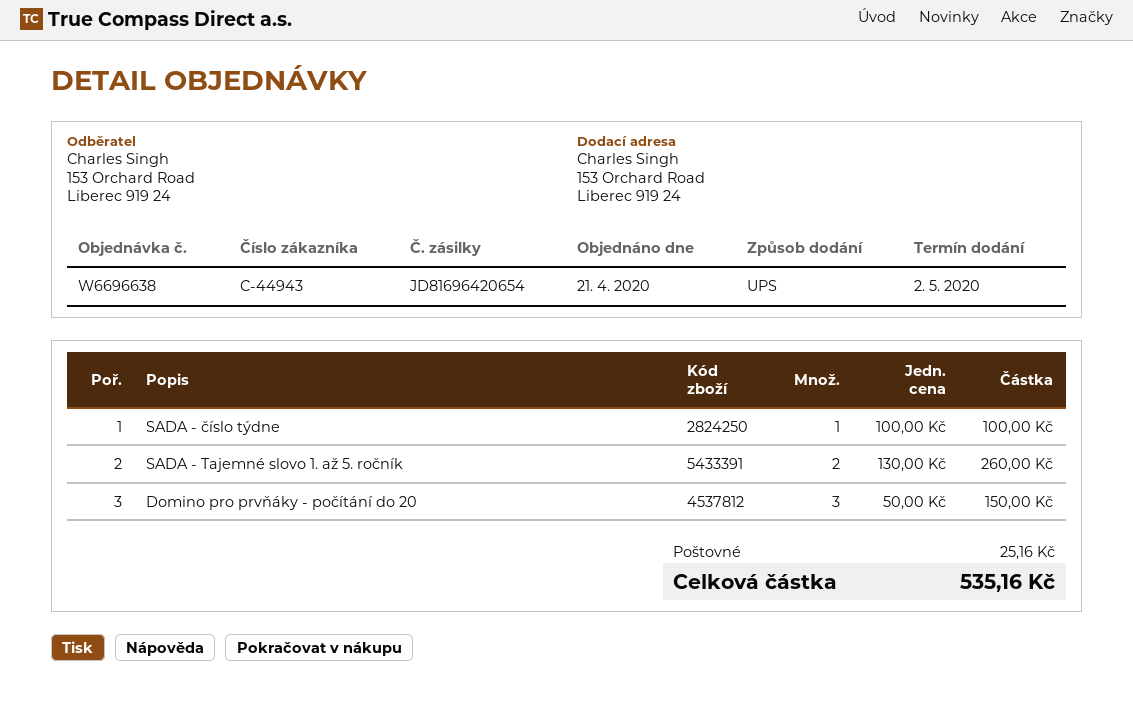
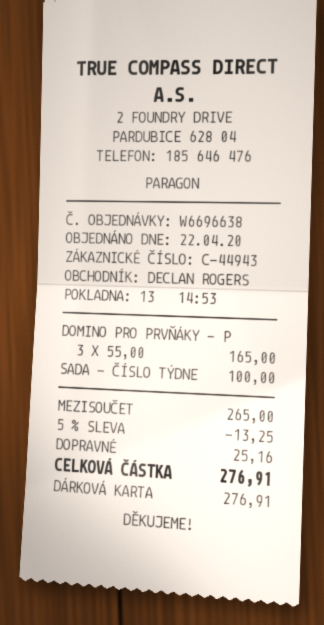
order date: 2020-04-21 -> 2020-04-22
SADA - Tajemné slovo 1. až 5. ročník: 2 x 130.00 = 260.00 -> none
Domino pro prvňáky - počítání do 20: 3 x 50.00 = 150.00 -> 3 x 55.00 = 165.00
discount: none -> 5% = 13.25
total: 535.16 -> 276.91

